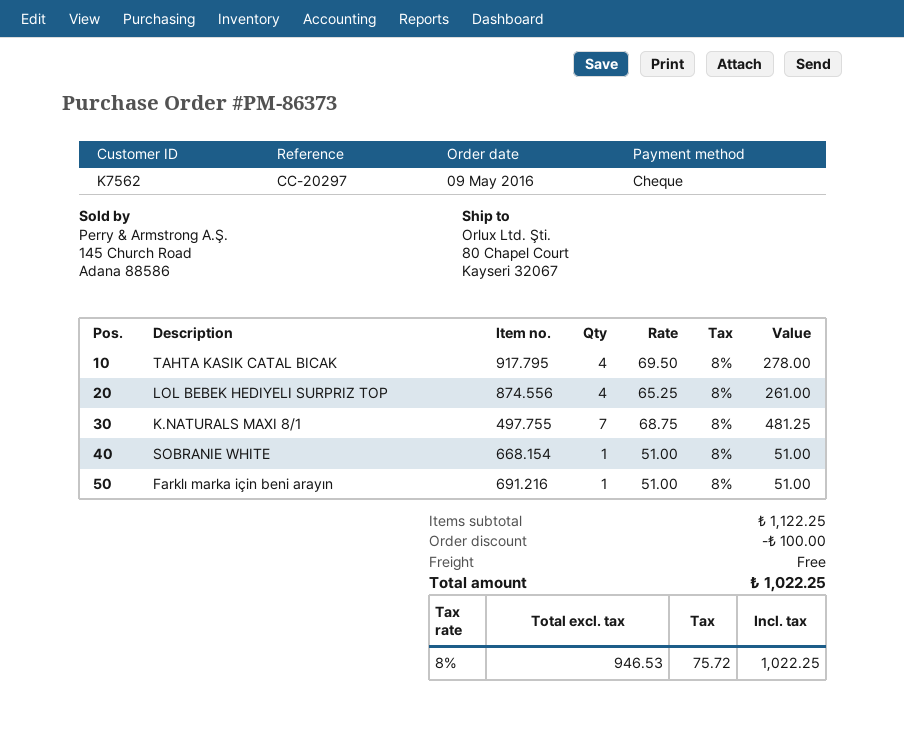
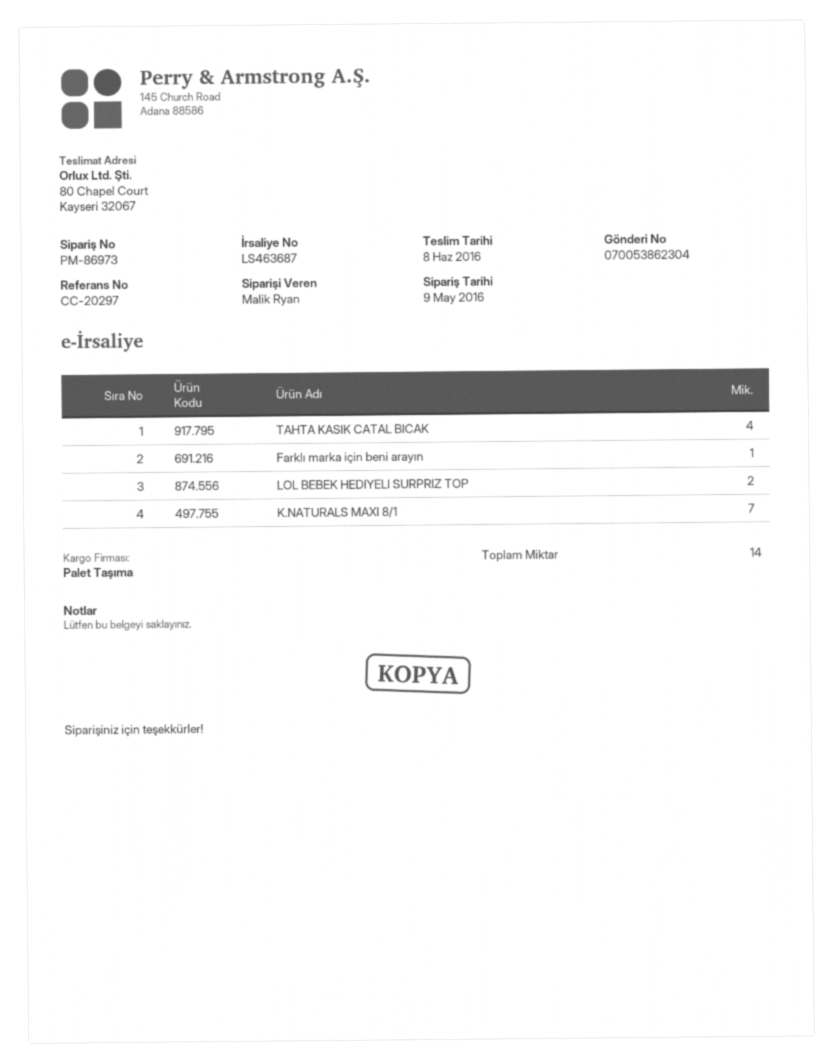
order number: PM-86373 -> PM-86973
LOL BEBEK HEDIYELI SURPRIZ TOP: 4 -> 2
SOBRANIE WHITE: 1 -> none

